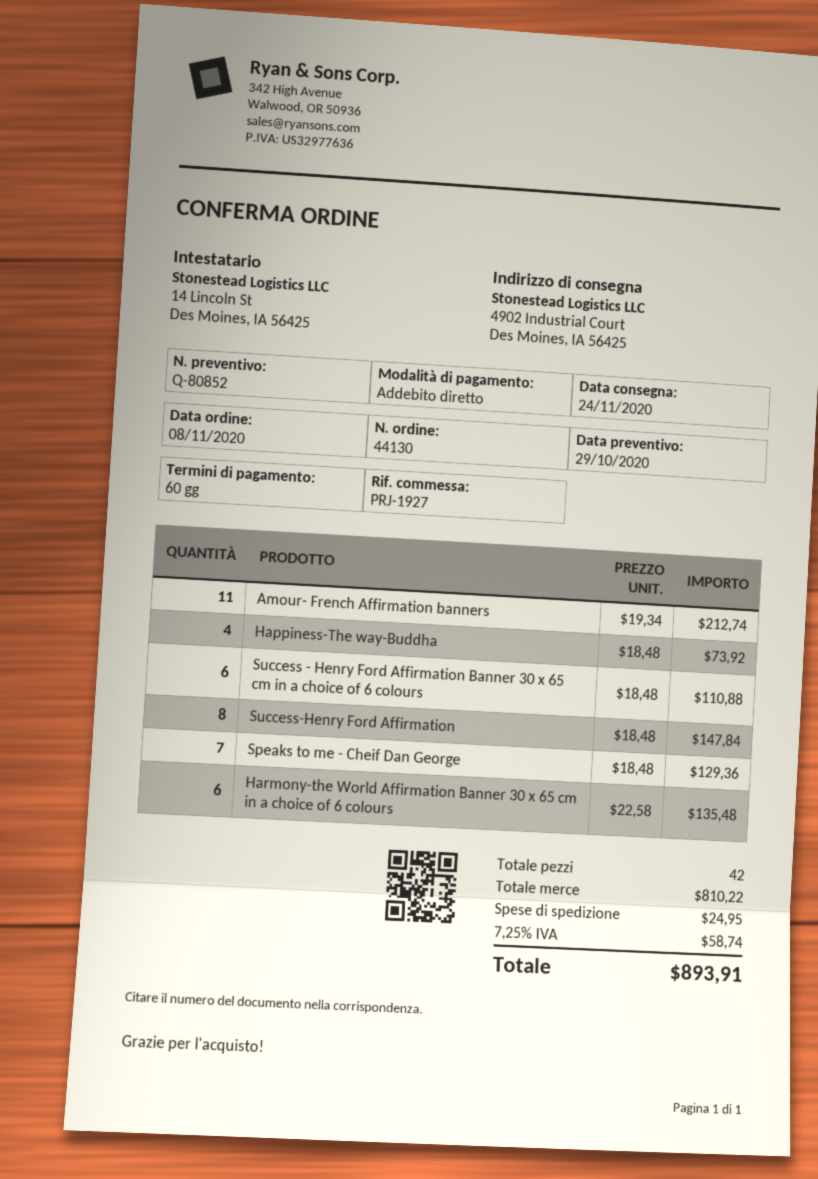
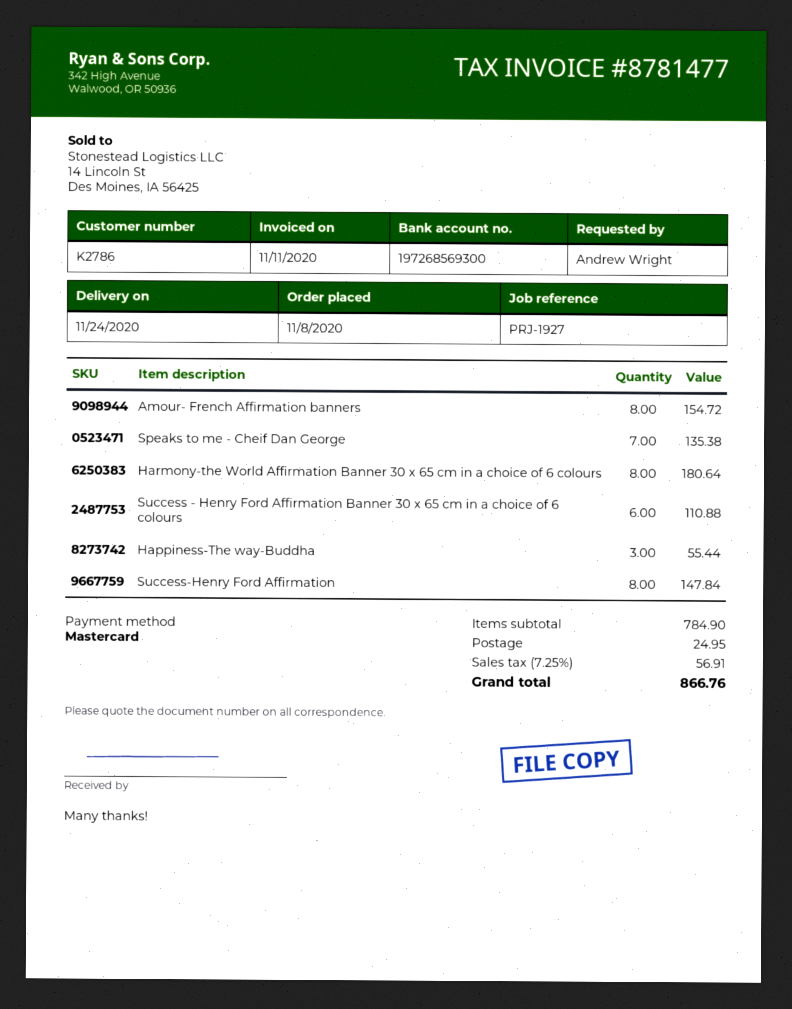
payment method: direct debit -> Mastercard
Amour- French Affirmation banners: 11 for 212.74 -> 8 for 154.72
Happiness-The way-Buddha: 4 for 73.92 -> 3 for 55.44
Speaks to me - Cheif Dan George: 7 for 129.36 -> 7 for 135.38
Harmony-the World Affirmation Banner 30 x 65 cm in a choice of 6 colours: 6 for 135.48 -> 8 for 180.64
subtotal: 810.22 -> 784.90
tax: 7.25% = 58.74 -> 7.25% = 56.91
total: 893.91 -> 866.76

